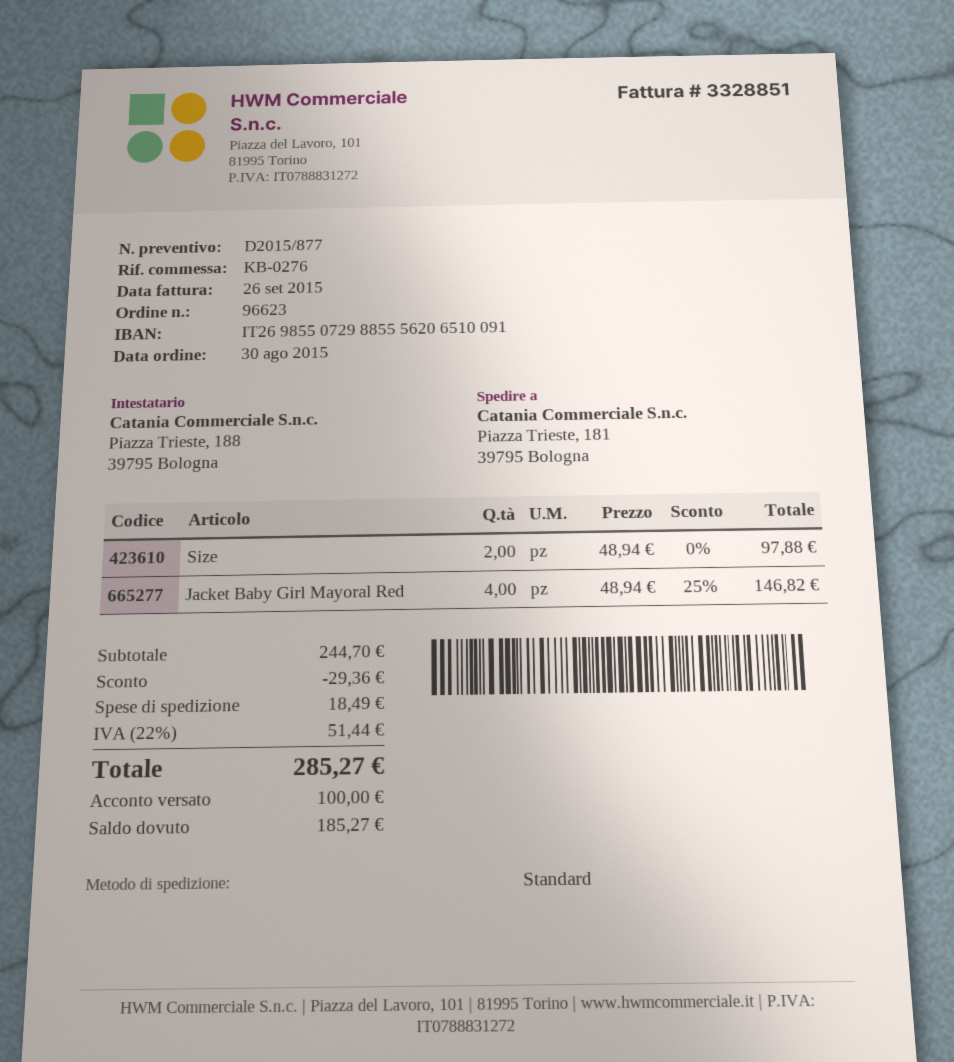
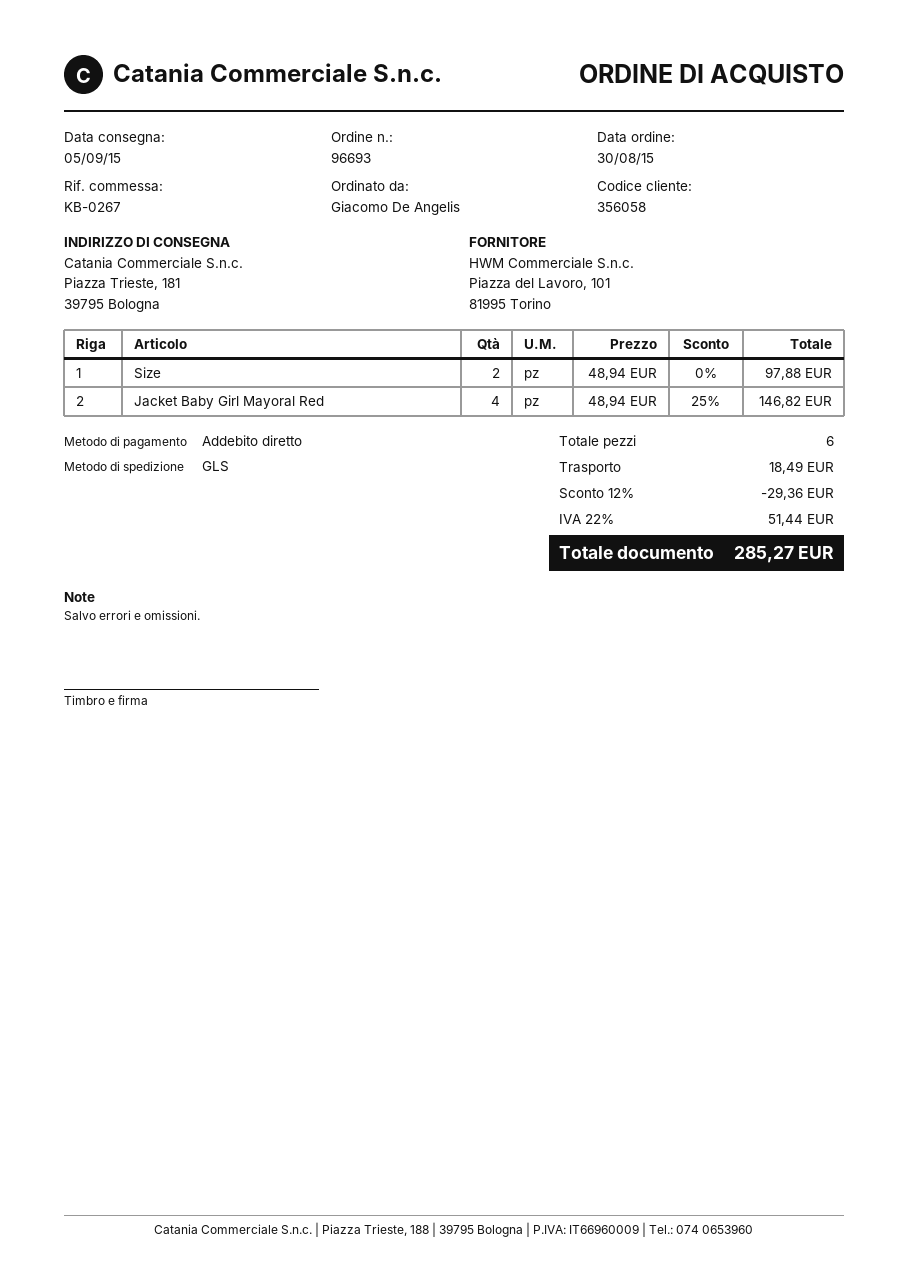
order number: 96623 -> 96693
reference: KB-0276 -> KB-0267
shipping method: standard -> GLS

